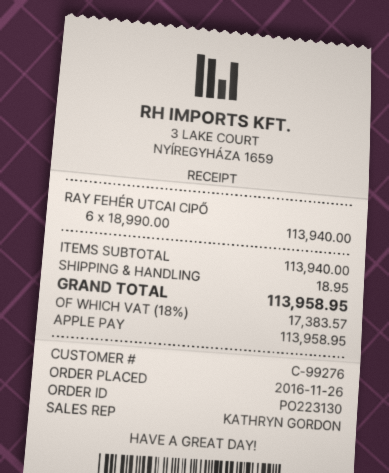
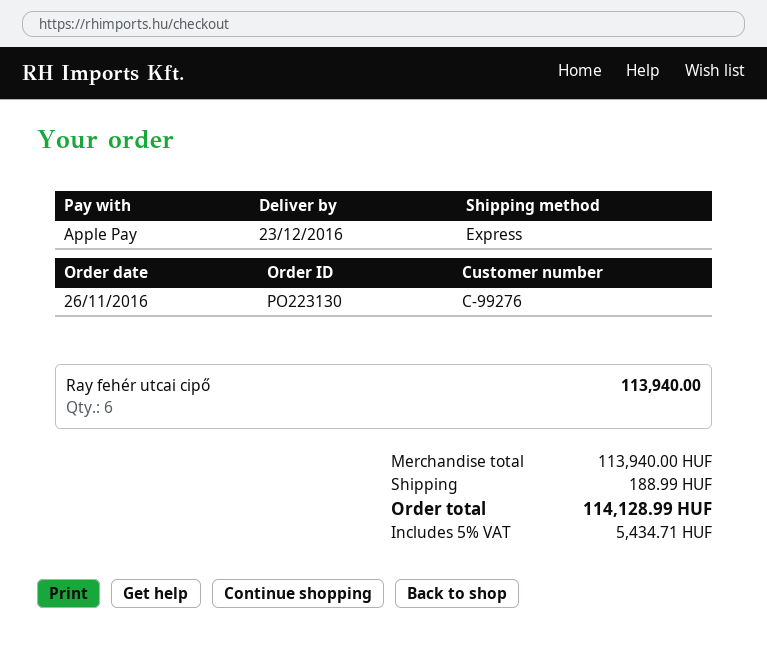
shipping: 18.95 -> 188.99
tax: 18% = 17383.57 -> 5% = 5434.71
total: 113958.95 -> 114128.99

